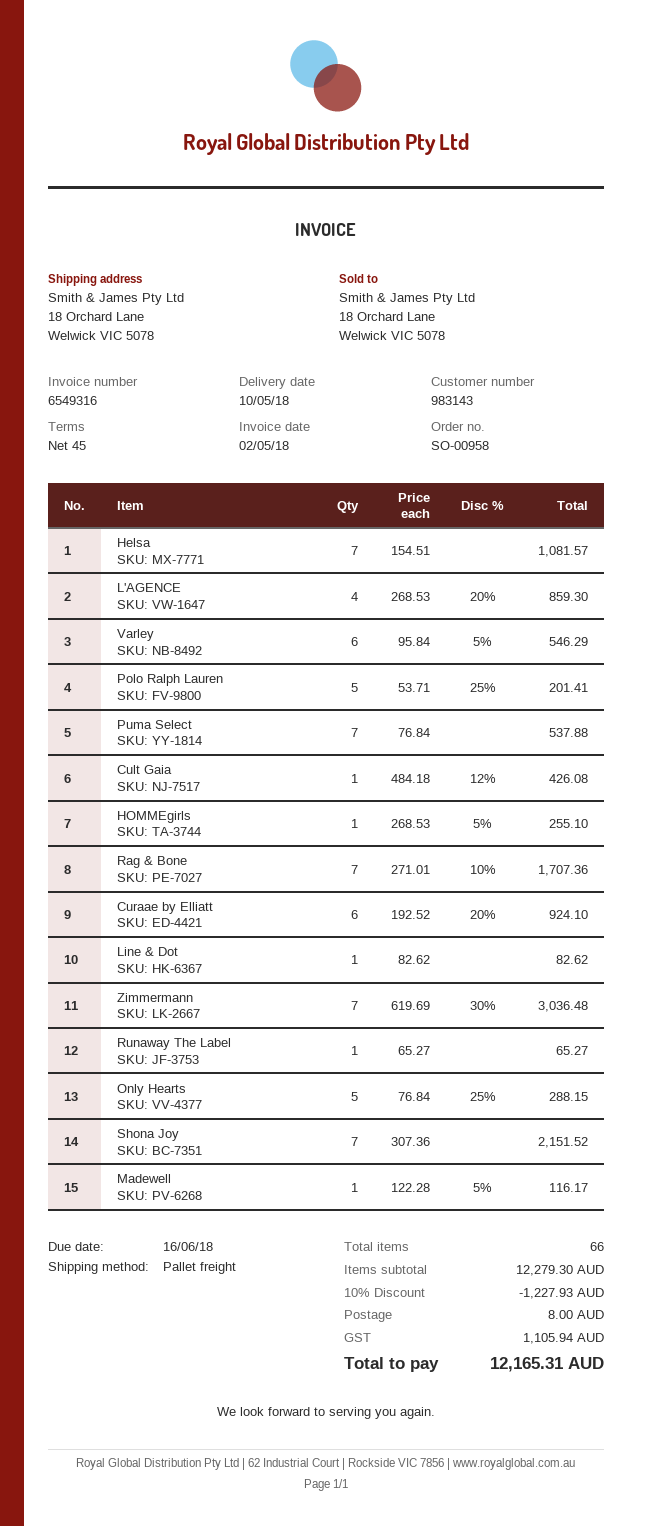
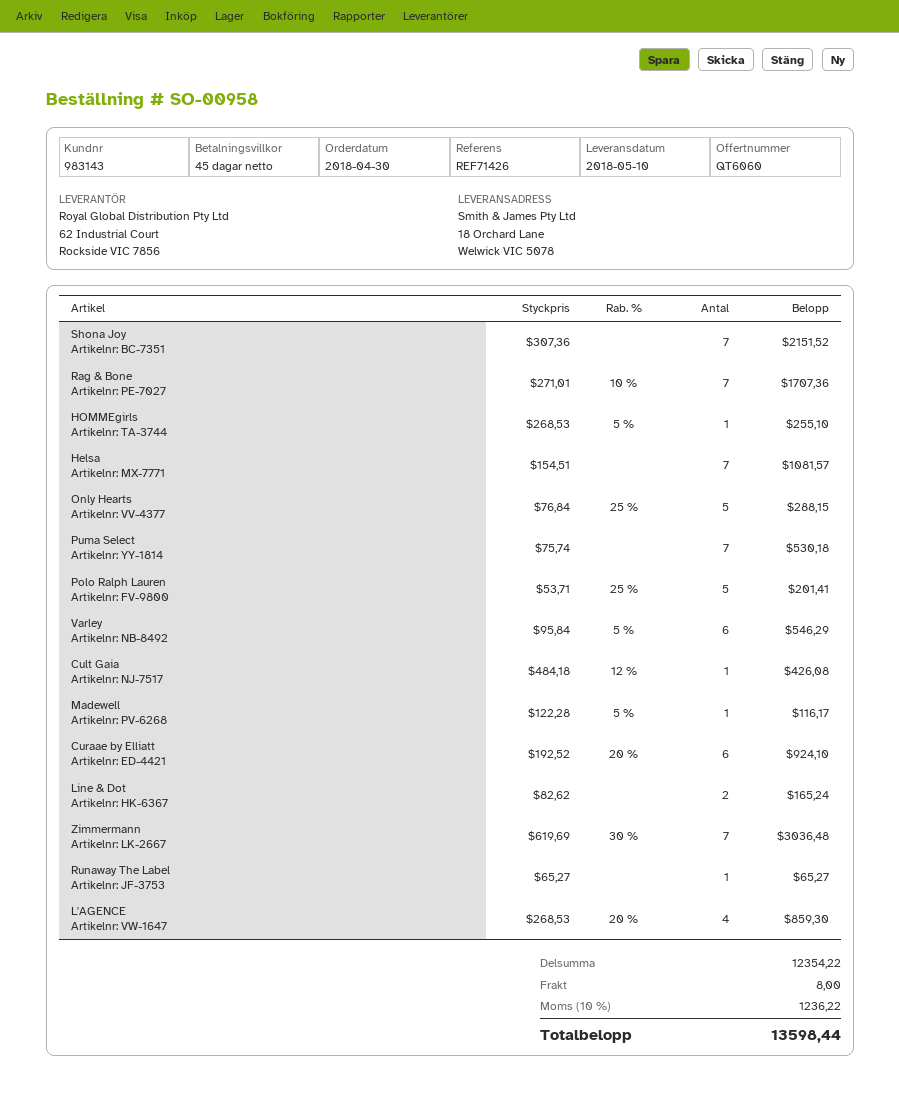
Puma Select: 7 x 76.84 = 537.88 -> 7 x 75.74 = 530.18
Line & Dot: 1 x 82.62 = 82.62 -> 2 x 82.62 = 165.24
subtotal: 12279.30 -> 12354.22
discount: 10% = 1227.93 -> none
tax: 1105.94 -> 1236.22
total: 12165.31 -> 13598.44

